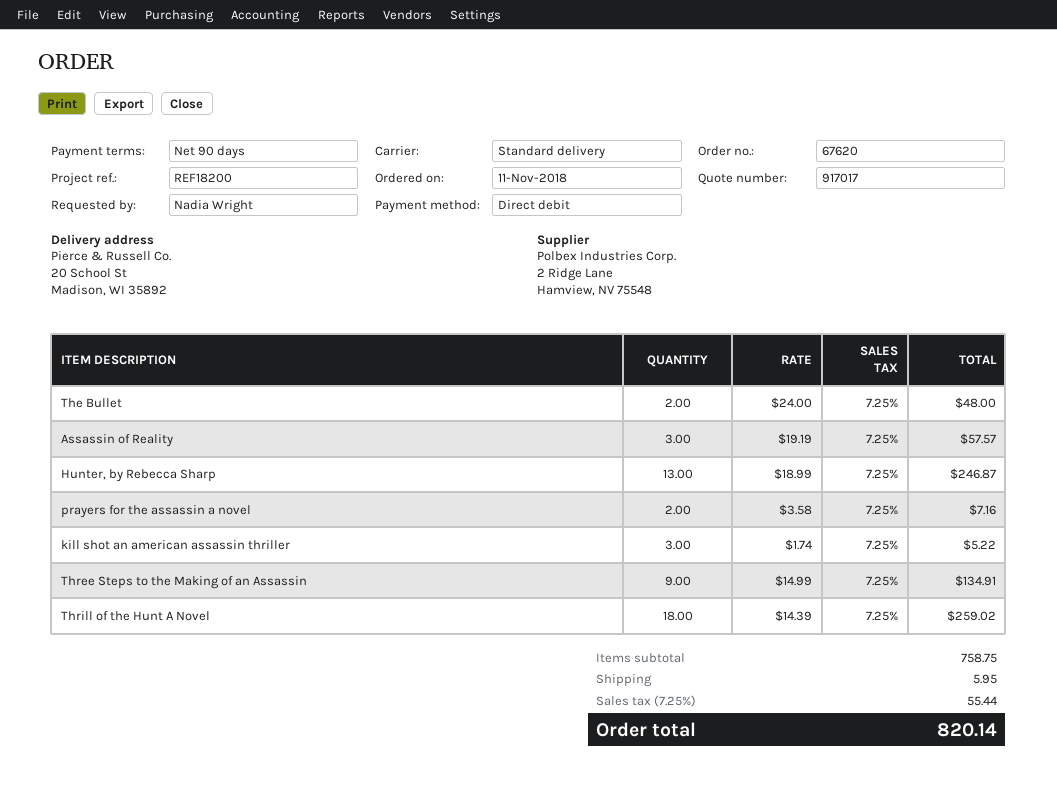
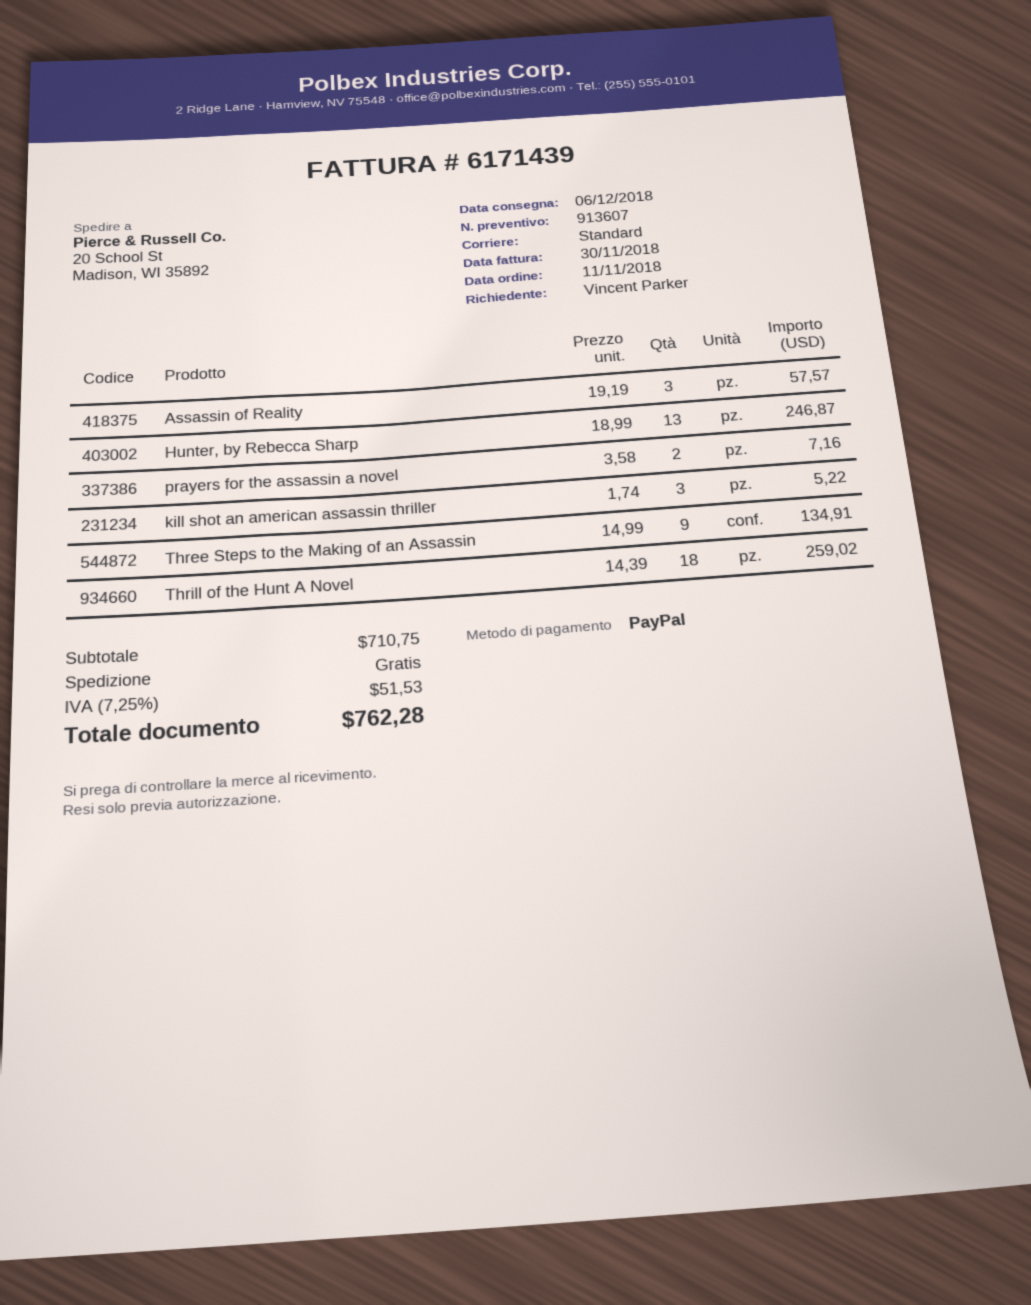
quote number: 917017 -> 913607
ordered by: Nadia Wright -> Vincent Parker
payment method: direct debit -> PayPal
The Bullet: 2 x 24.00 = 48.00 -> none
subtotal: 758.75 -> 710.75
shipping: 5.95 -> 0.00
tax: 7.25% = 55.44 -> 7.25% = 51.53
total: 820.14 -> 762.28

